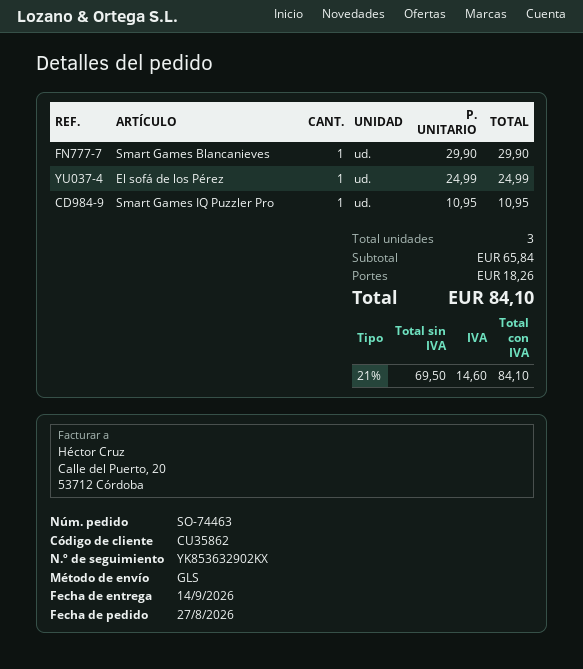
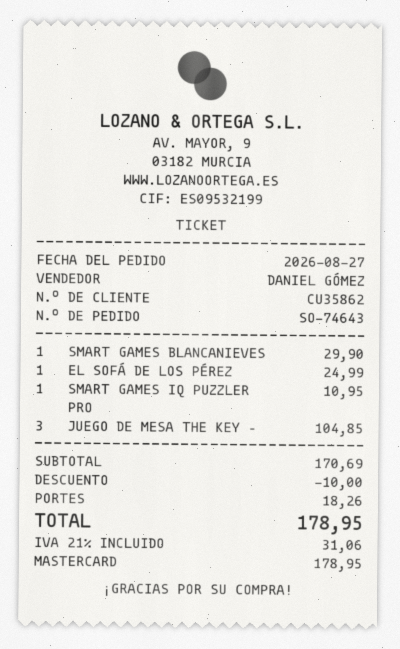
order number: SO-74463 -> SO-74643
JUEGO DE MESA THE KEY –: none -> 3 for 104.85
subtotal: 65.84 -> 170.69
discount: none -> 10.00
tax: 21% = 14.60 -> 21% = 31.06
total: 84.10 -> 178.95

